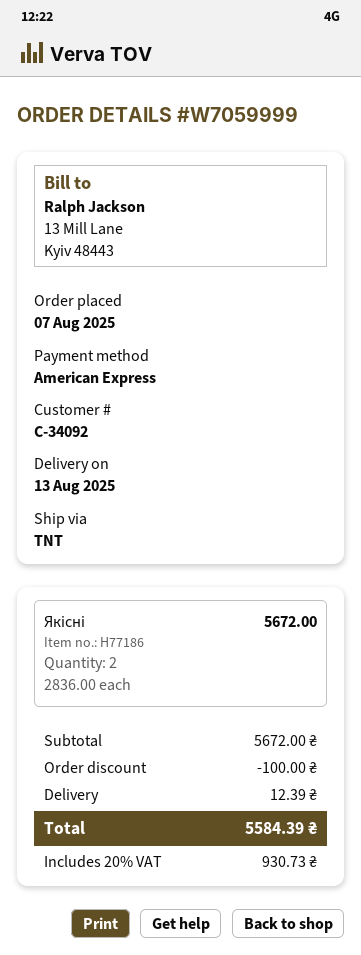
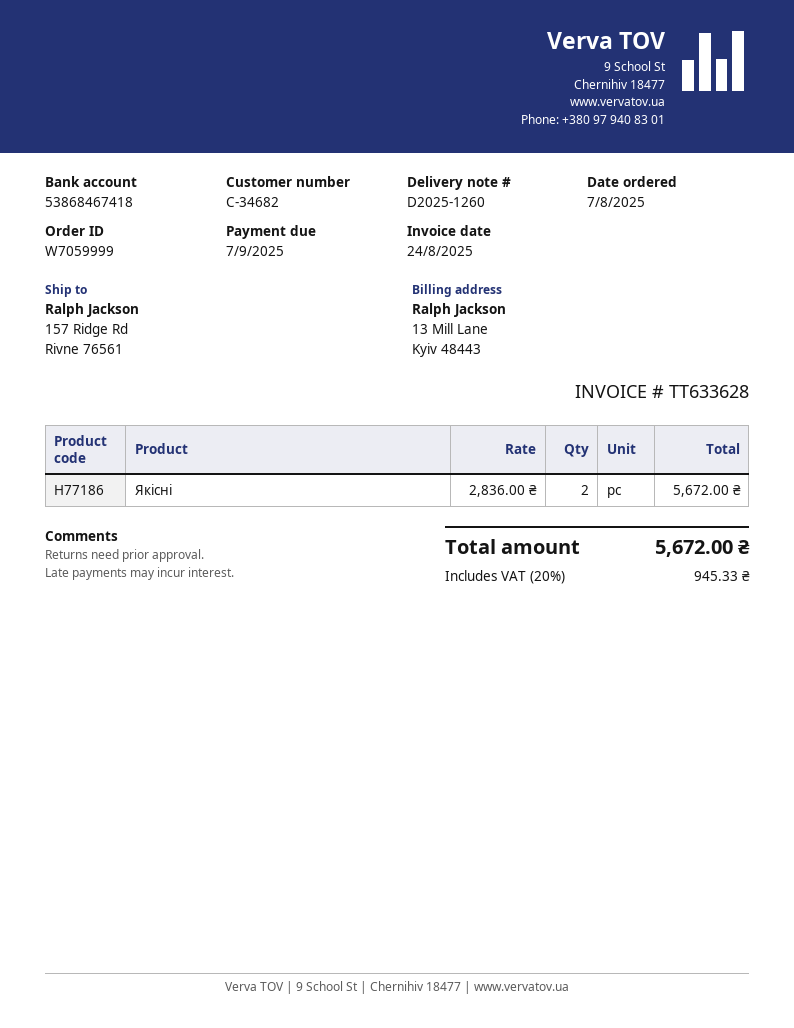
customer number: C-34092 -> C-34682
discount: 100.00 -> none
shipping: 12.39 -> none
tax: 20% = 930.73 -> 20% = 945.33
total: 5584.39 -> 5672.00

